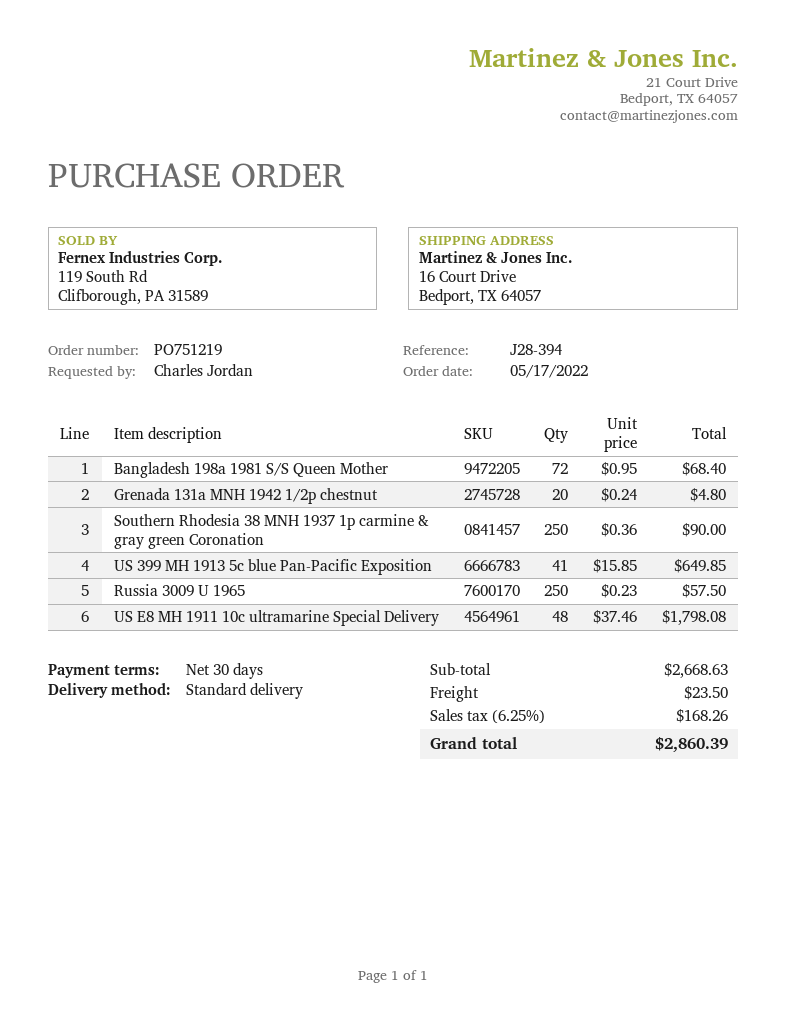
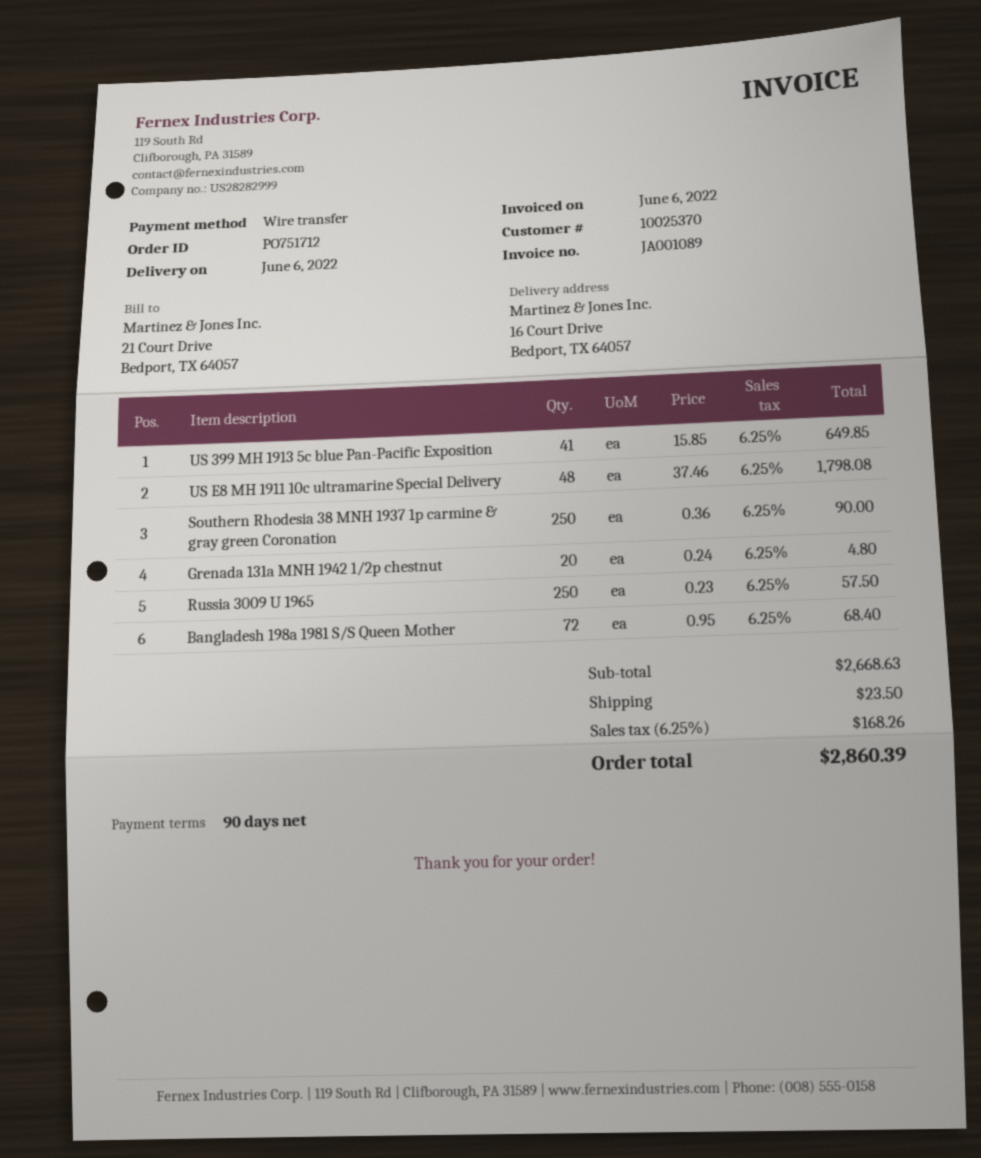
order number: PO751219 -> PO751712
payment terms: 30 days -> 90 days

